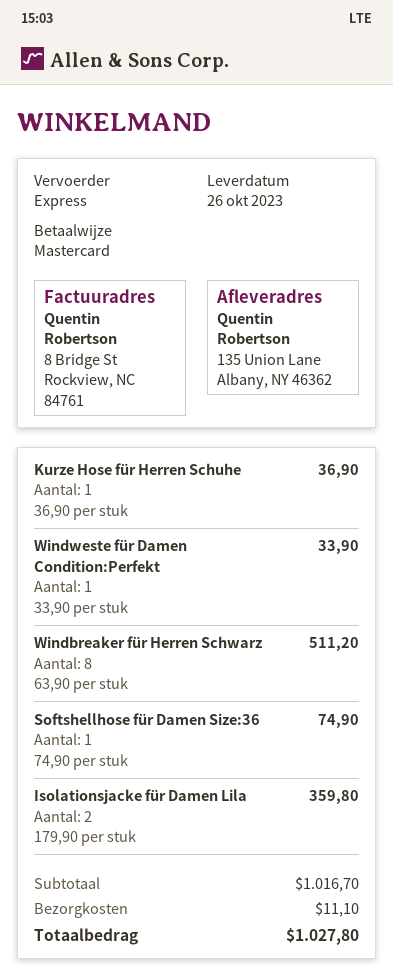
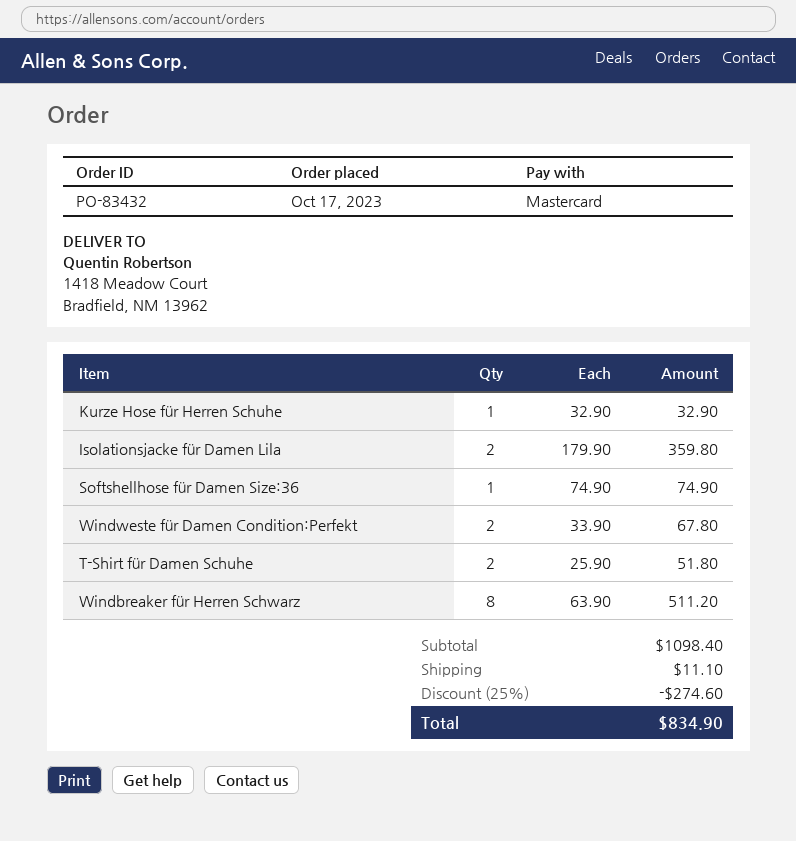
ship to: 135 Union Lane, Albany, NY 46362 -> 1418 Meadow Court, Bradfield, NM 13962
Kurze Hose für Herren Schuhe: 1 x 36.90 = 36.90 -> 1 x 32.90 = 32.90
Windweste für Damen Condition:Perfekt: 1 x 33.90 = 33.90 -> 2 x 33.90 = 67.80
T-Shirt für Damen Schuhe: none -> 2 x 25.90 = 51.80
subtotal: 1016.70 -> 1098.40
discount: none -> 25% = 274.60
total: 1027.80 -> 834.90

